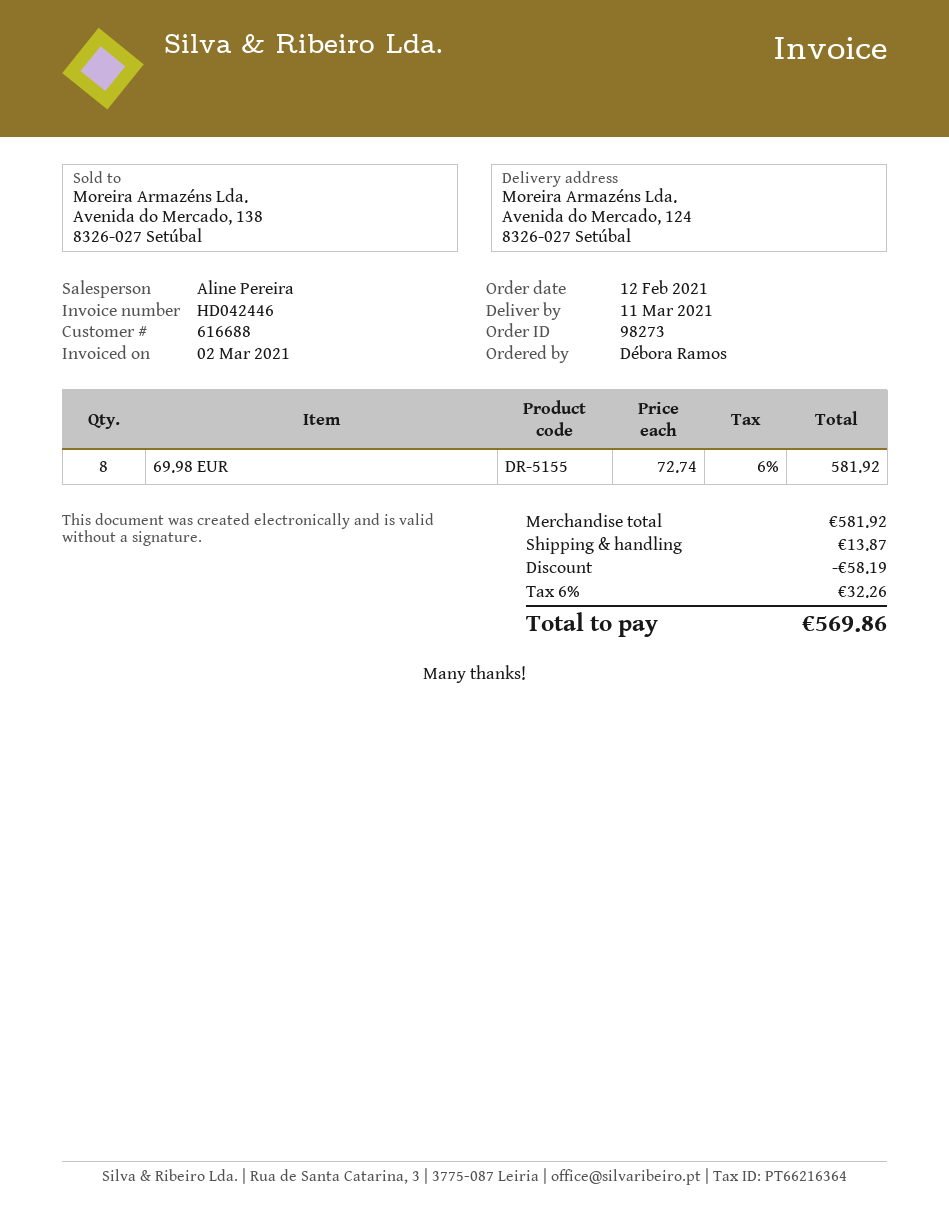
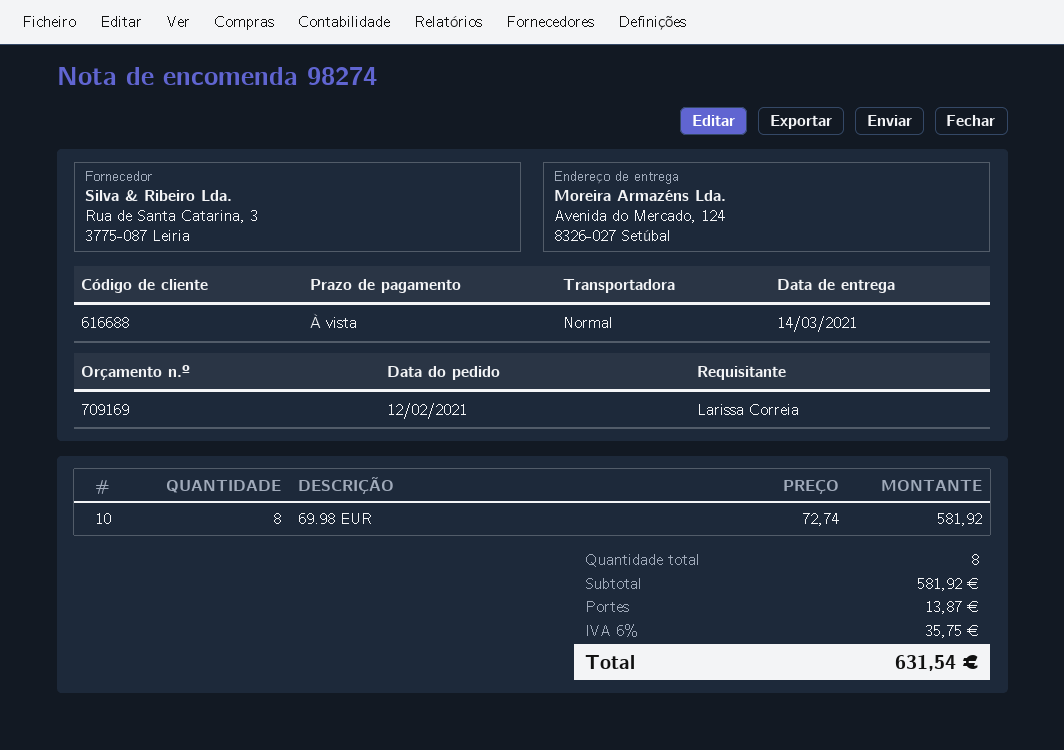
order number: 98273 -> 98274
delivery date: 2021-03-11 -> 2021-03-14
ordered by: Débora Ramos -> Larissa Correia
discount: 58.19 -> none
tax: 6% = 32.26 -> 6% = 35.75
total: 569.86 -> 631.54

